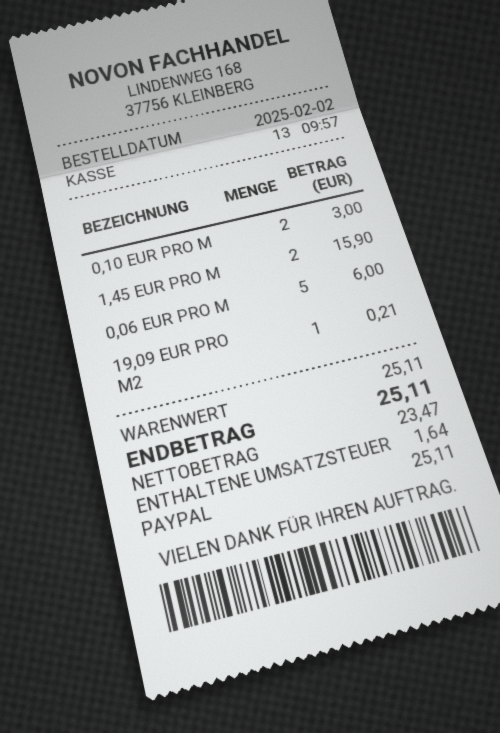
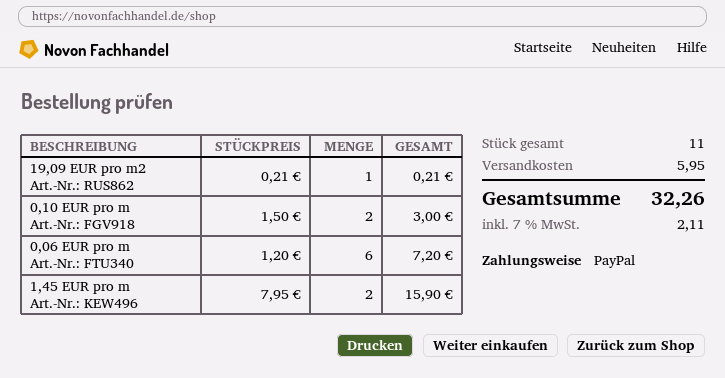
0,06 EUR PRO M: 5 for 6.00 -> 6 for 7.20
shipping: none -> 5.95
tax: 1.64 -> 2.11
total: 25.11 -> 32.26

